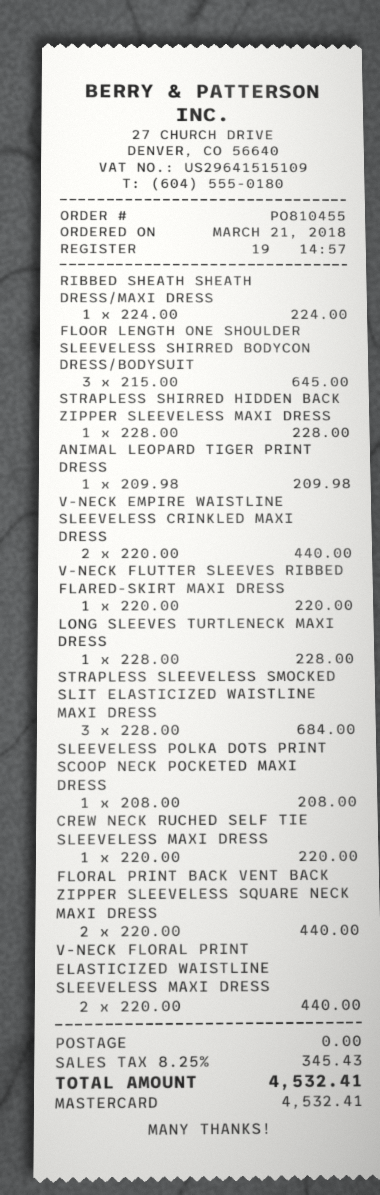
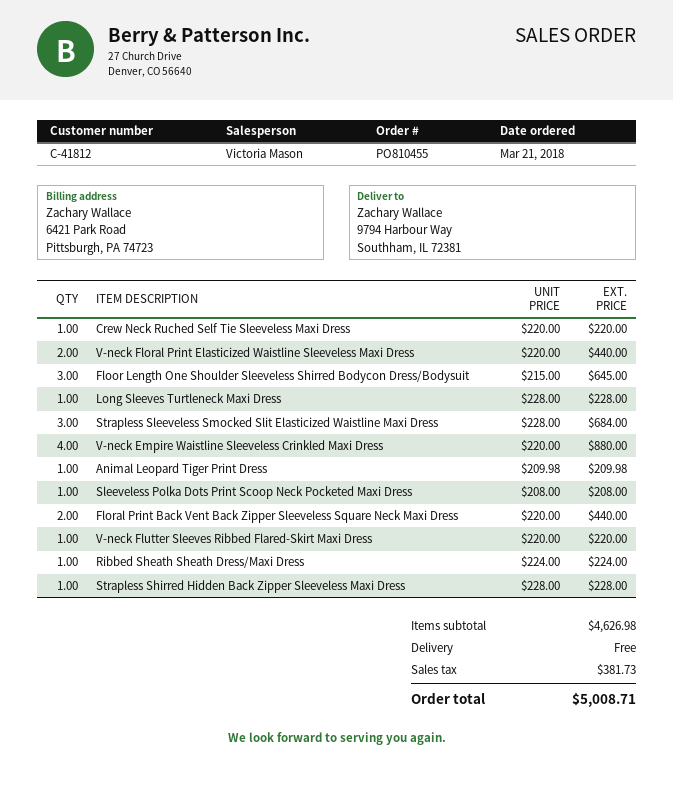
V-NECK EMPIRE WAISTLINE SLEEVELESS CRINKLED MAXI DRESS: 2 x 220.00 = 440.00 -> 4 x 220.00 = 880.00
tax: 345.43 -> 381.73
total: 4532.41 -> 5008.71

